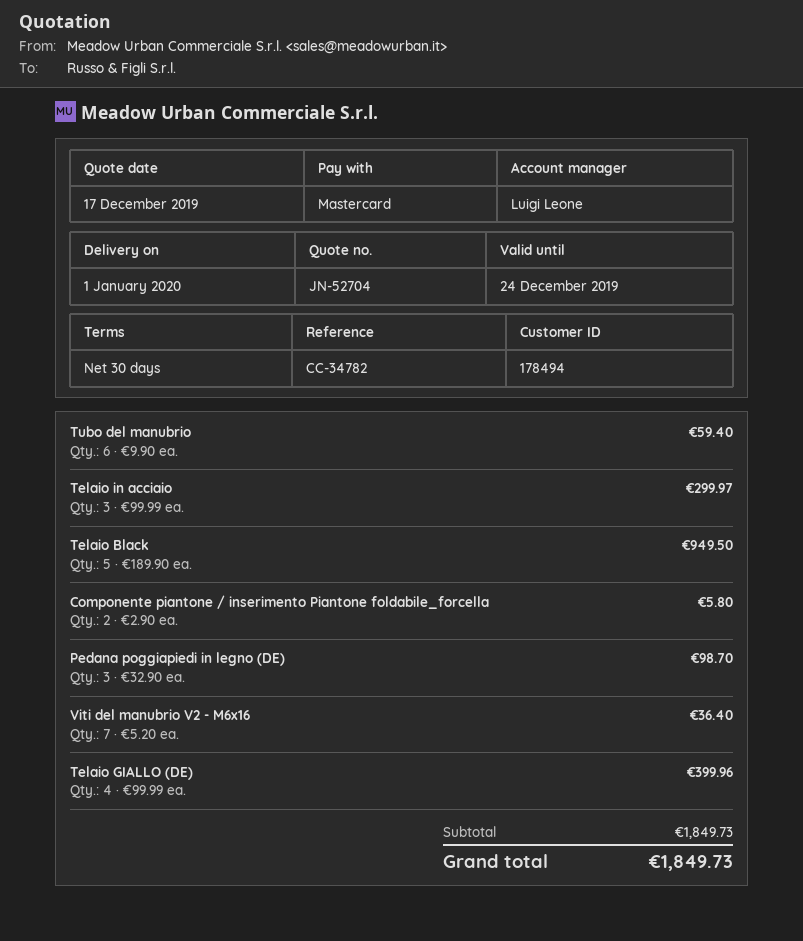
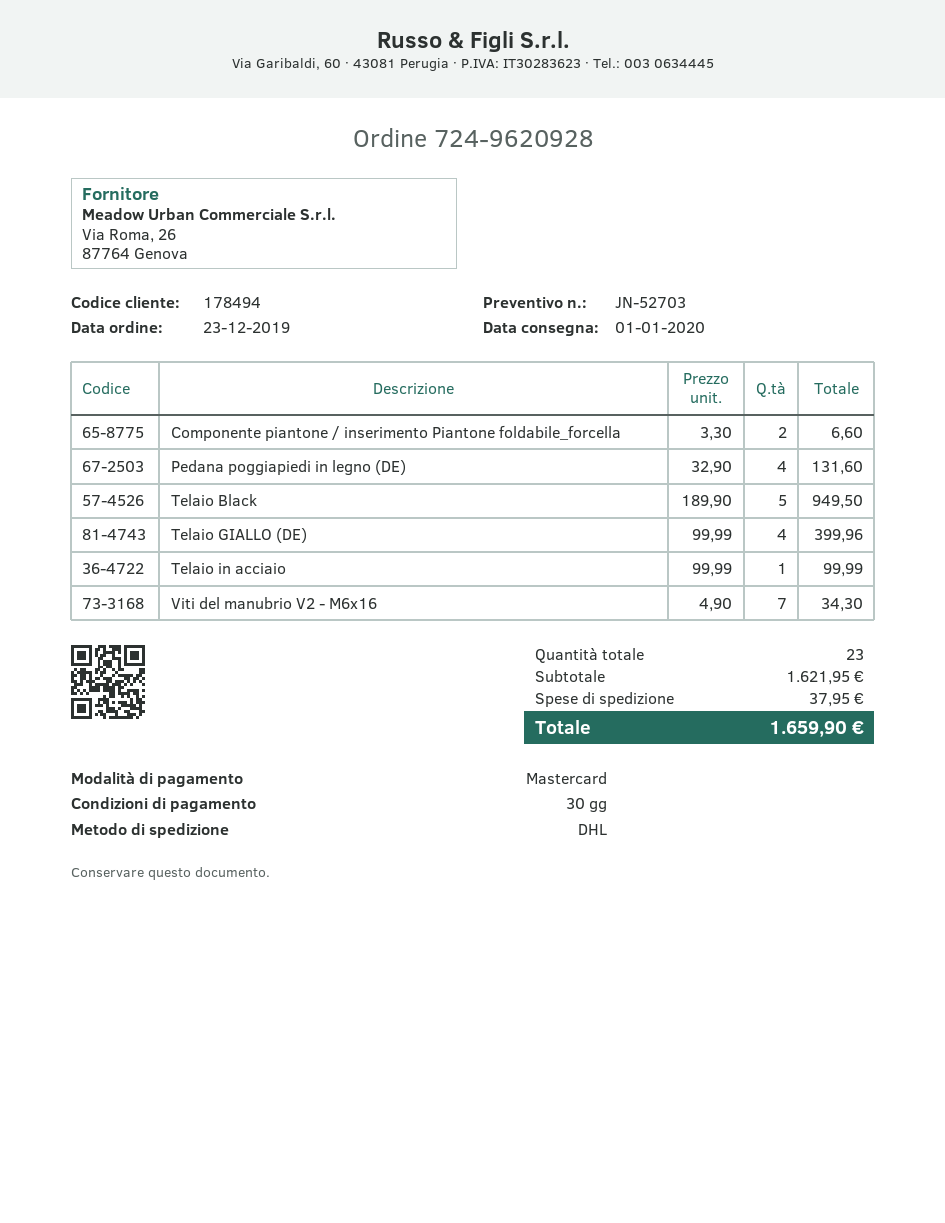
quote number: JN-52704 -> JN-52703
Tubo del manubrio: 6 x 9.90 = 59.40 -> none
Telaio in acciaio: 3 x 99.99 = 299.97 -> 1 x 99.99 = 99.99
Componente piantone / inserimento Piantone foldabile_forcella: 2 x 2.90 = 5.80 -> 2 x 3.30 = 6.60
Pedana poggiapiedi in legno (DE): 3 x 32.90 = 98.70 -> 4 x 32.90 = 131.60
Viti del manubrio V2 - M6x16: 7 x 5.20 = 36.40 -> 7 x 4.90 = 34.30
subtotal: 1849.73 -> 1621.95
shipping: none -> 37.95
total: 1849.73 -> 1659.90

